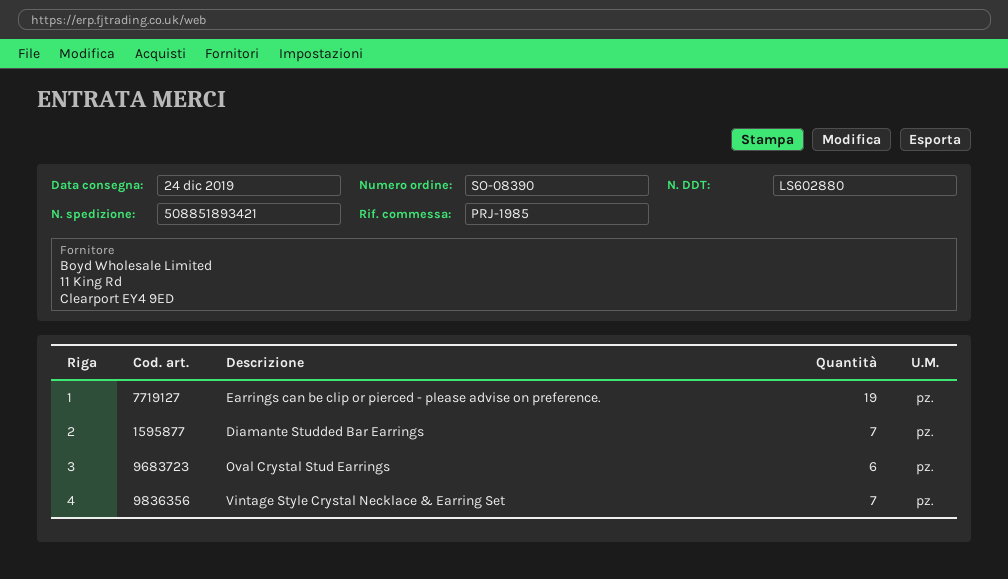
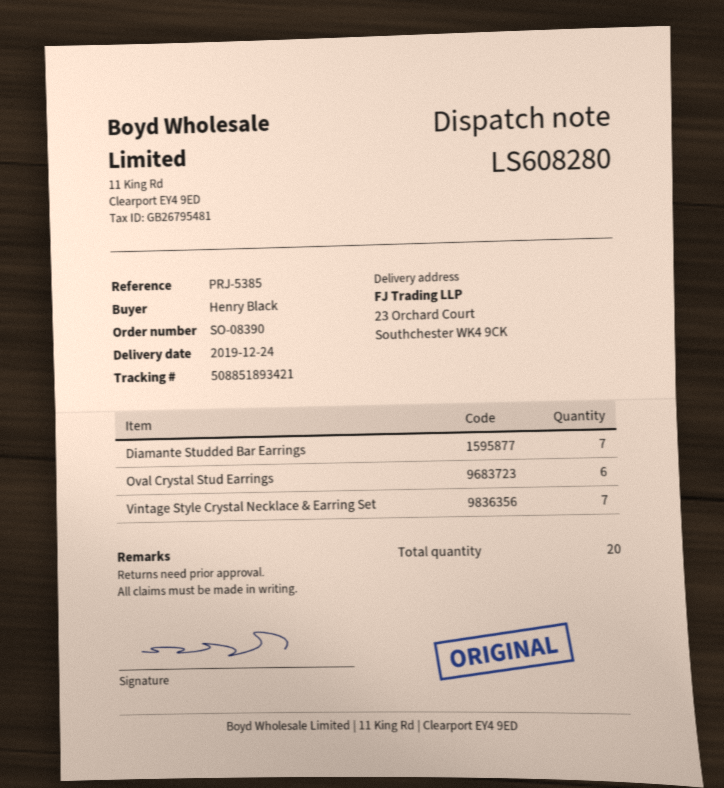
delivery note number: LS602880 -> LS608280
reference: PRJ-1985 -> PRJ-5385
Earrings can be clip or pierced - please advise on preference.: 19 -> none

